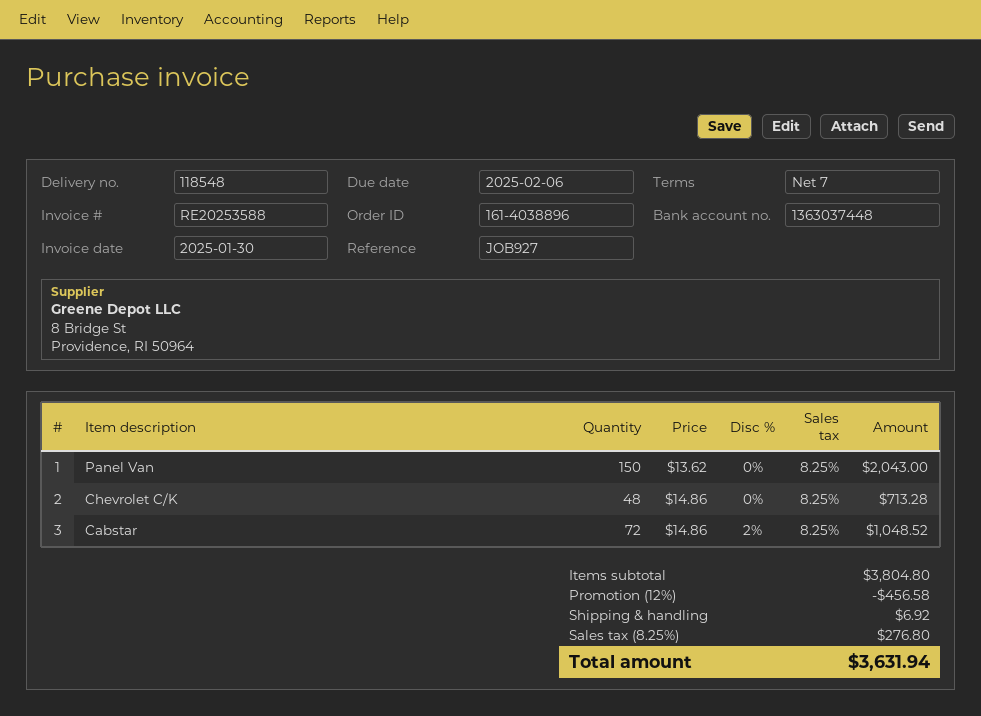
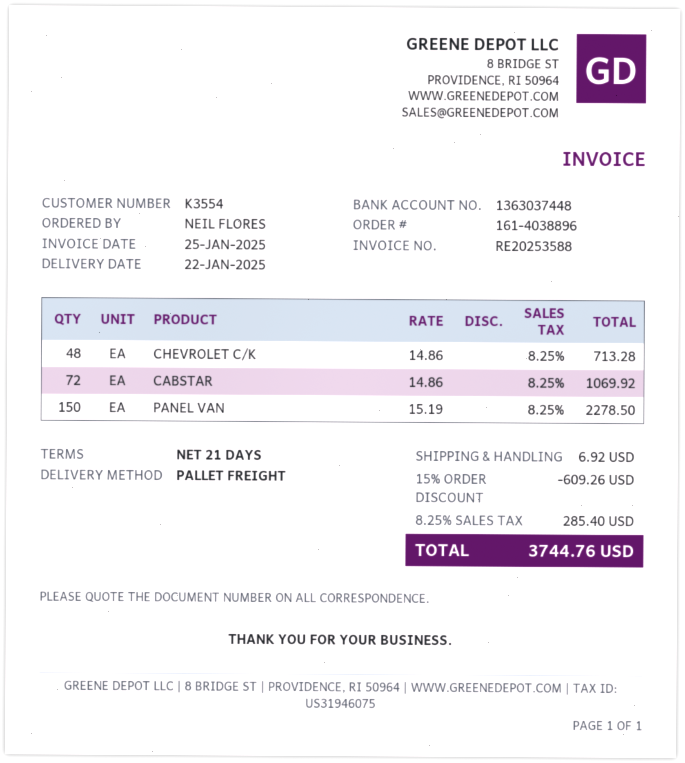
invoice date: 2025-01-30 -> 2025-01-25
payment terms: 7 days -> 21 days
Panel Van: 150 x 13.62 = 2043.00 -> 150 x 15.19 = 2278.50
Cabstar: 72 x 14.86 - 2% = 1048.52 -> 72 x 14.86 = 1069.92
discount: 12% = 456.58 -> 15% = 609.26
tax: 8.25% = 276.80 -> 8.25% = 285.40
total: 3631.94 -> 3744.76

